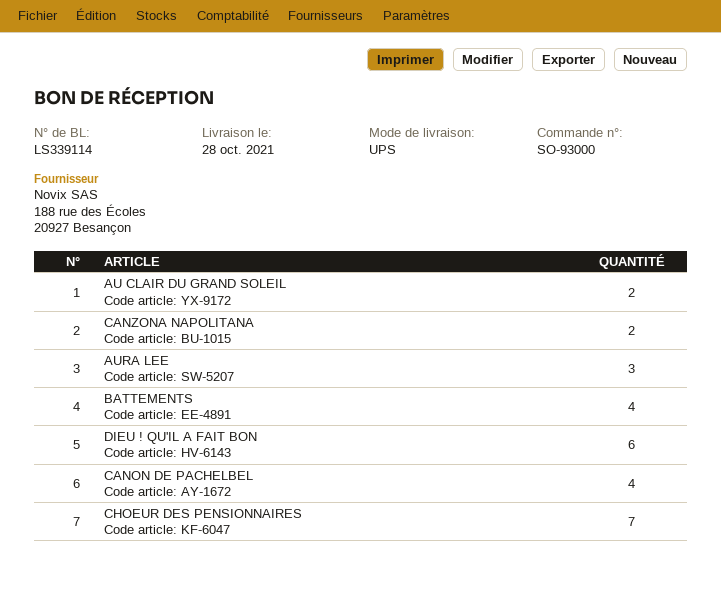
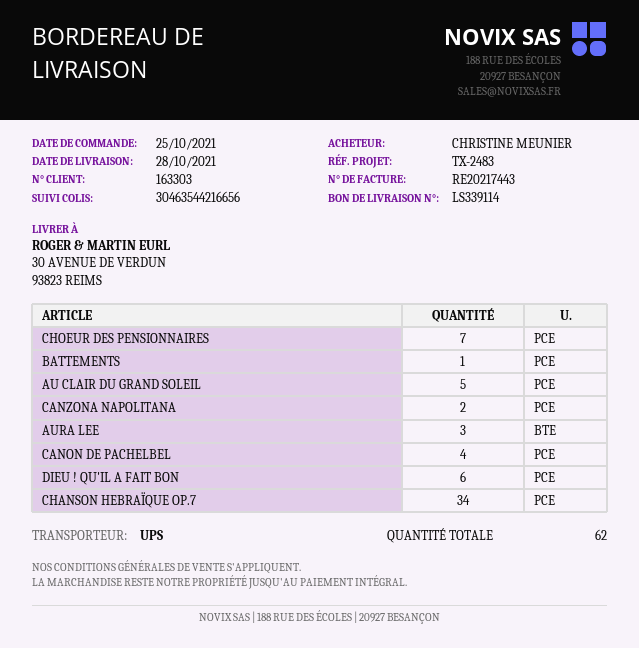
AU CLAIR DU GRAND SOLEIL: 2 -> 5
BATTEMENTS: 4 -> 1
CHANSON HEBRAÏQUE OP.7: none -> 34

